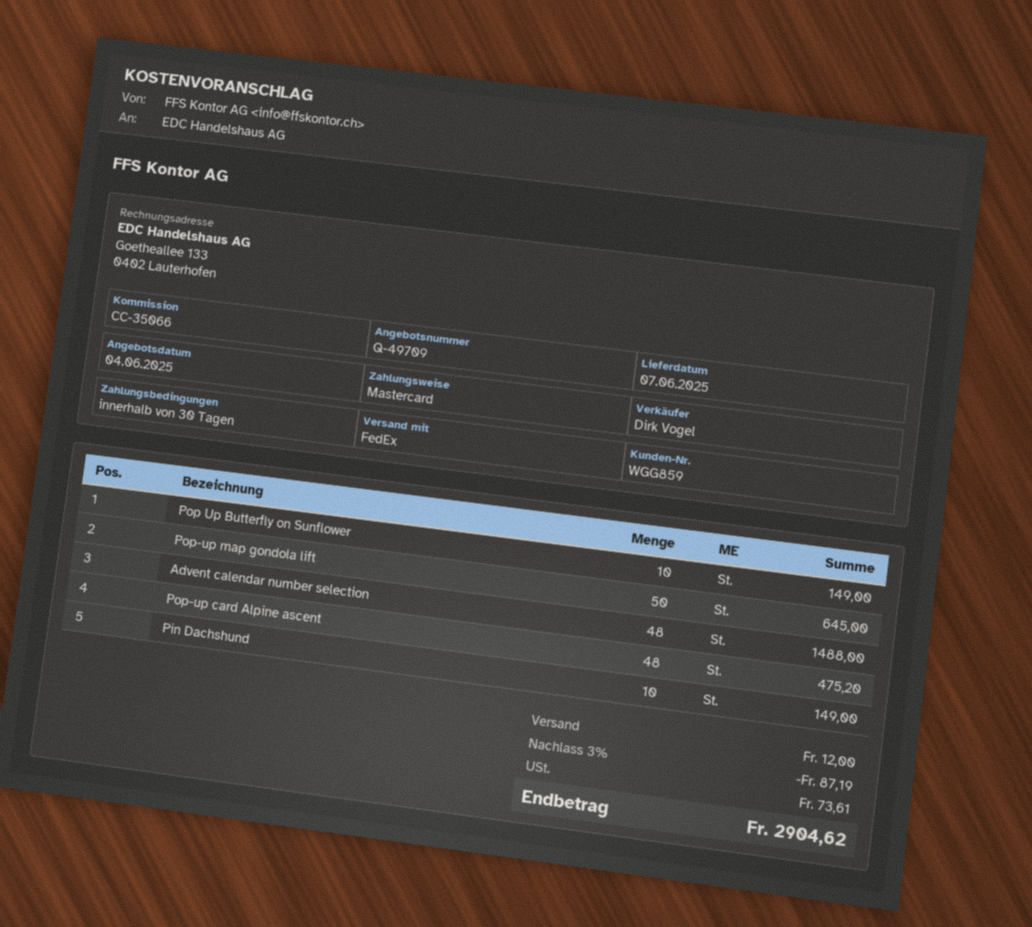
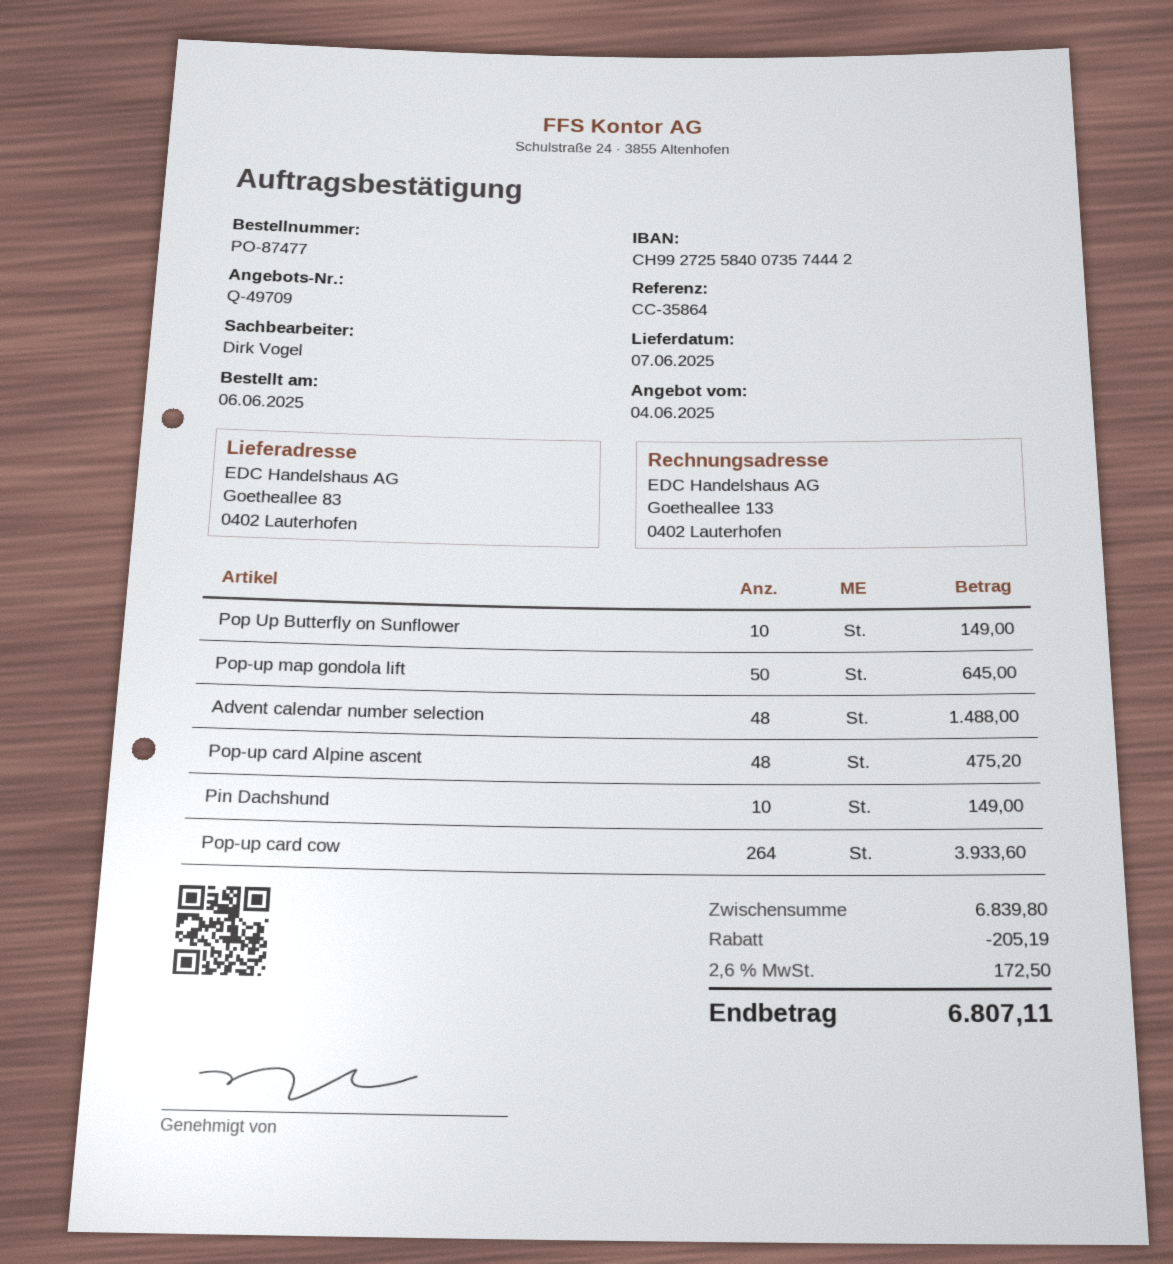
reference: CC-35066 -> CC-35864
Pop-up card cow: none -> 264 for 3933.60
discount: 87.19 -> 205.19
shipping: 12.00 -> none
tax: 73.61 -> 172.50
total: 2904.62 -> 6807.11

